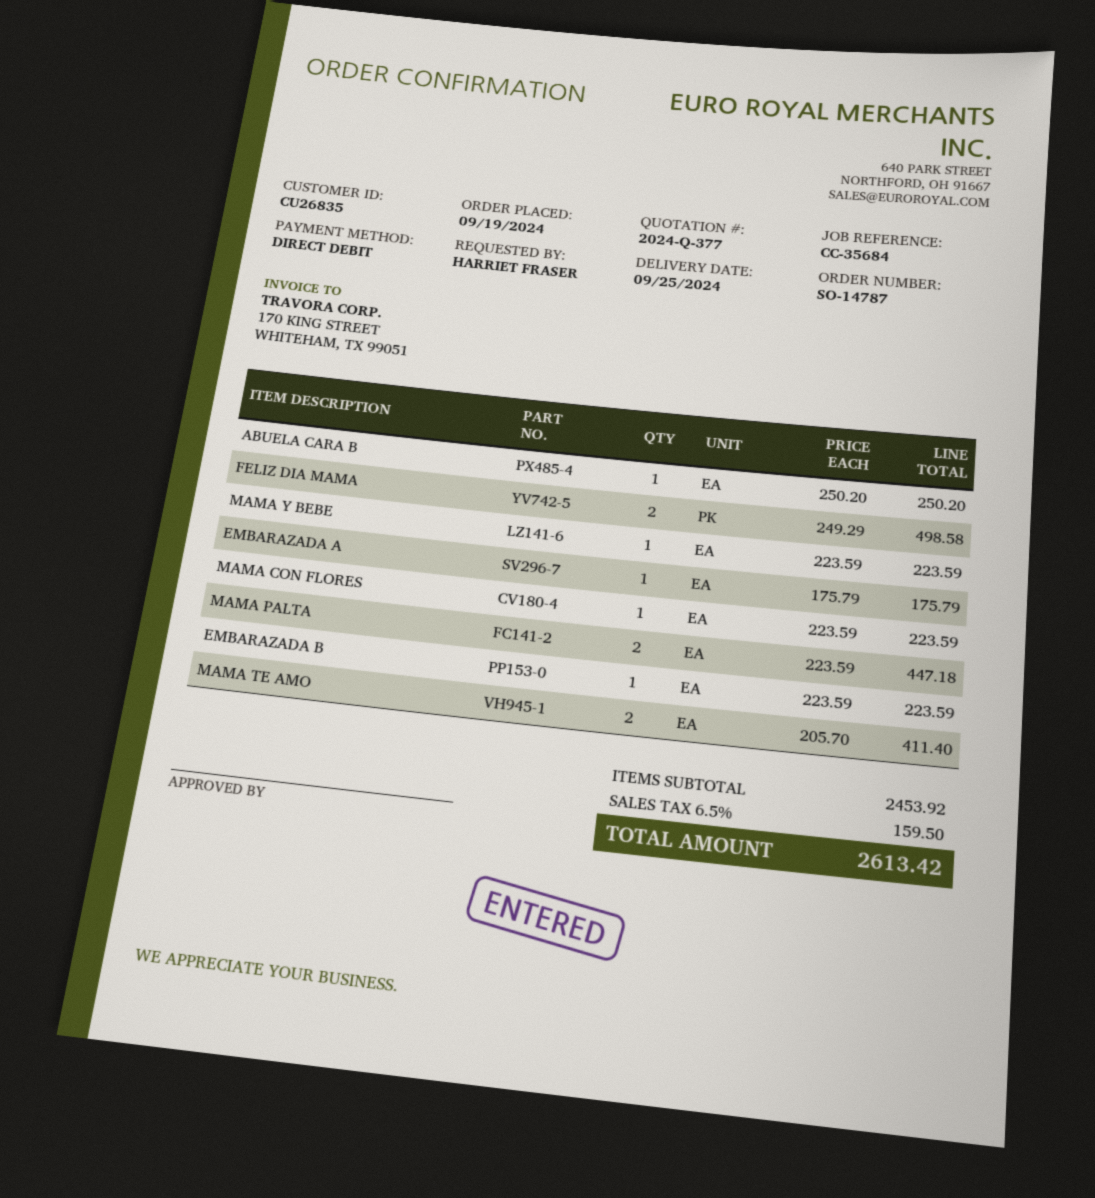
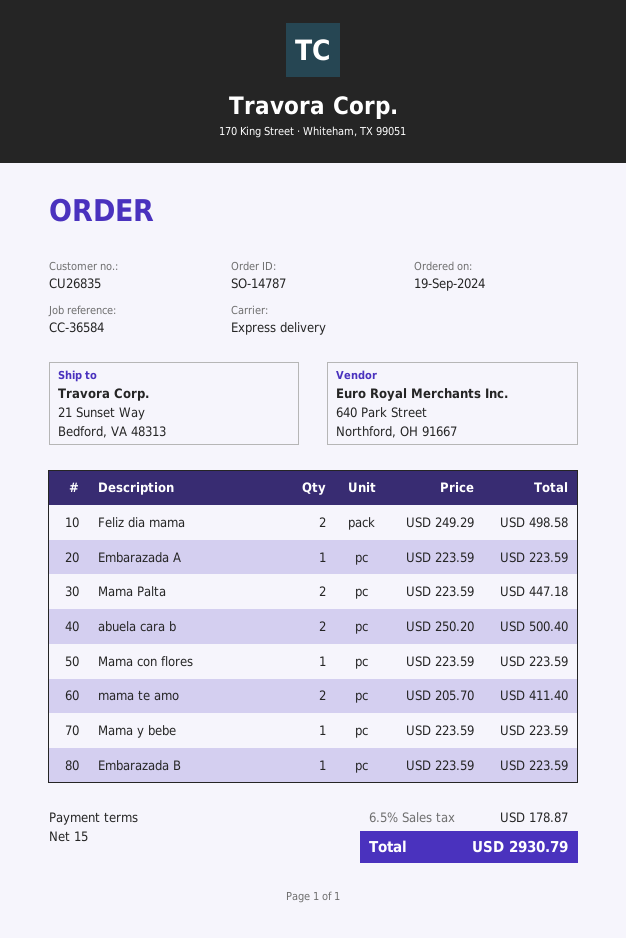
reference: CC-35684 -> CC-36584
ABUELA CARA B: 1 x 250.20 = 250.20 -> 2 x 250.20 = 500.40
EMBARAZADA A: 1 x 175.79 = 175.79 -> 1 x 223.59 = 223.59
tax: 6.5% = 159.50 -> 6.5% = 178.87
total: 2613.42 -> 2930.79

